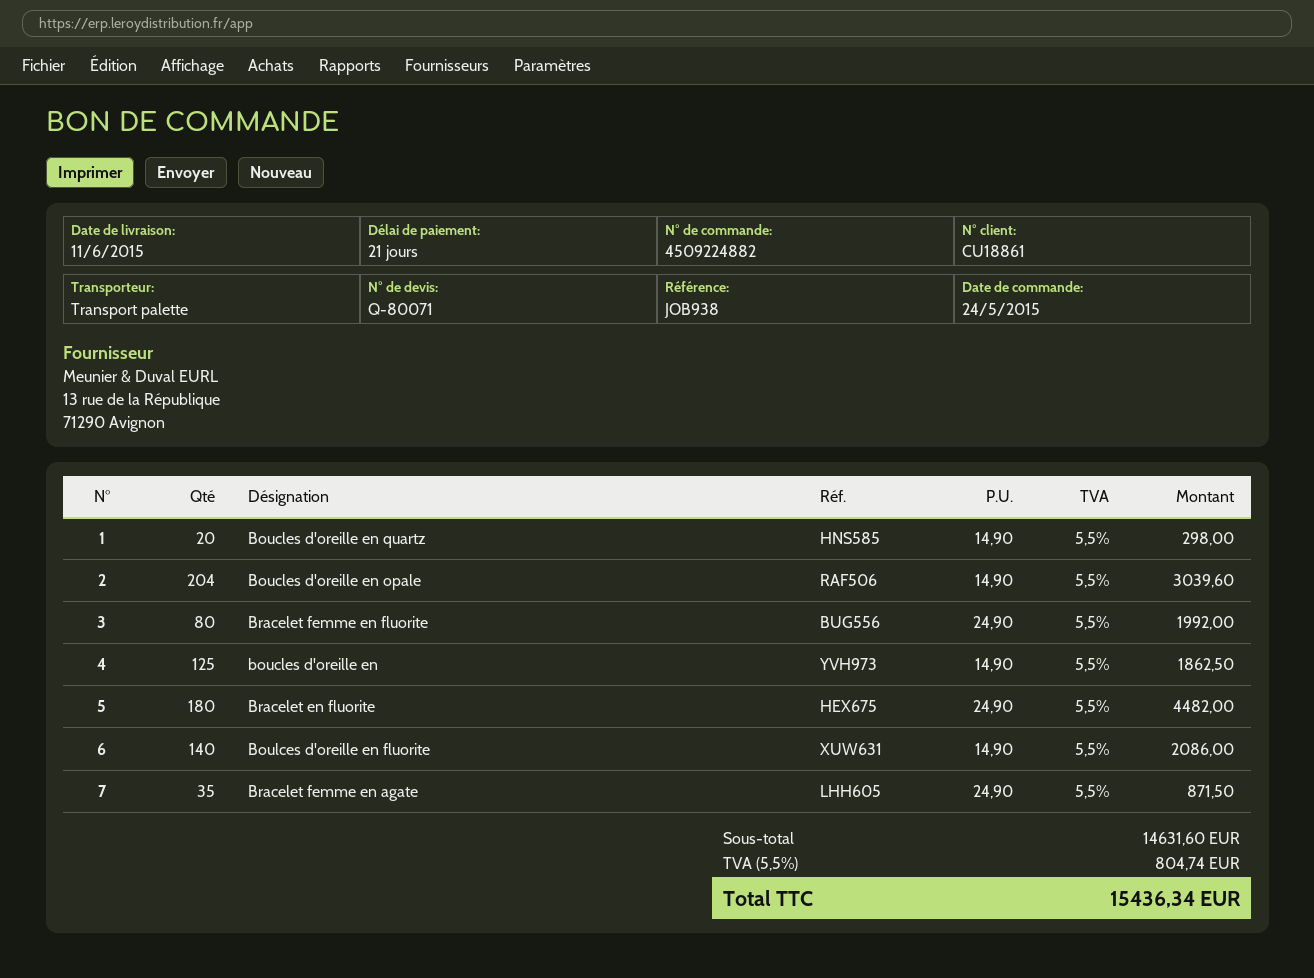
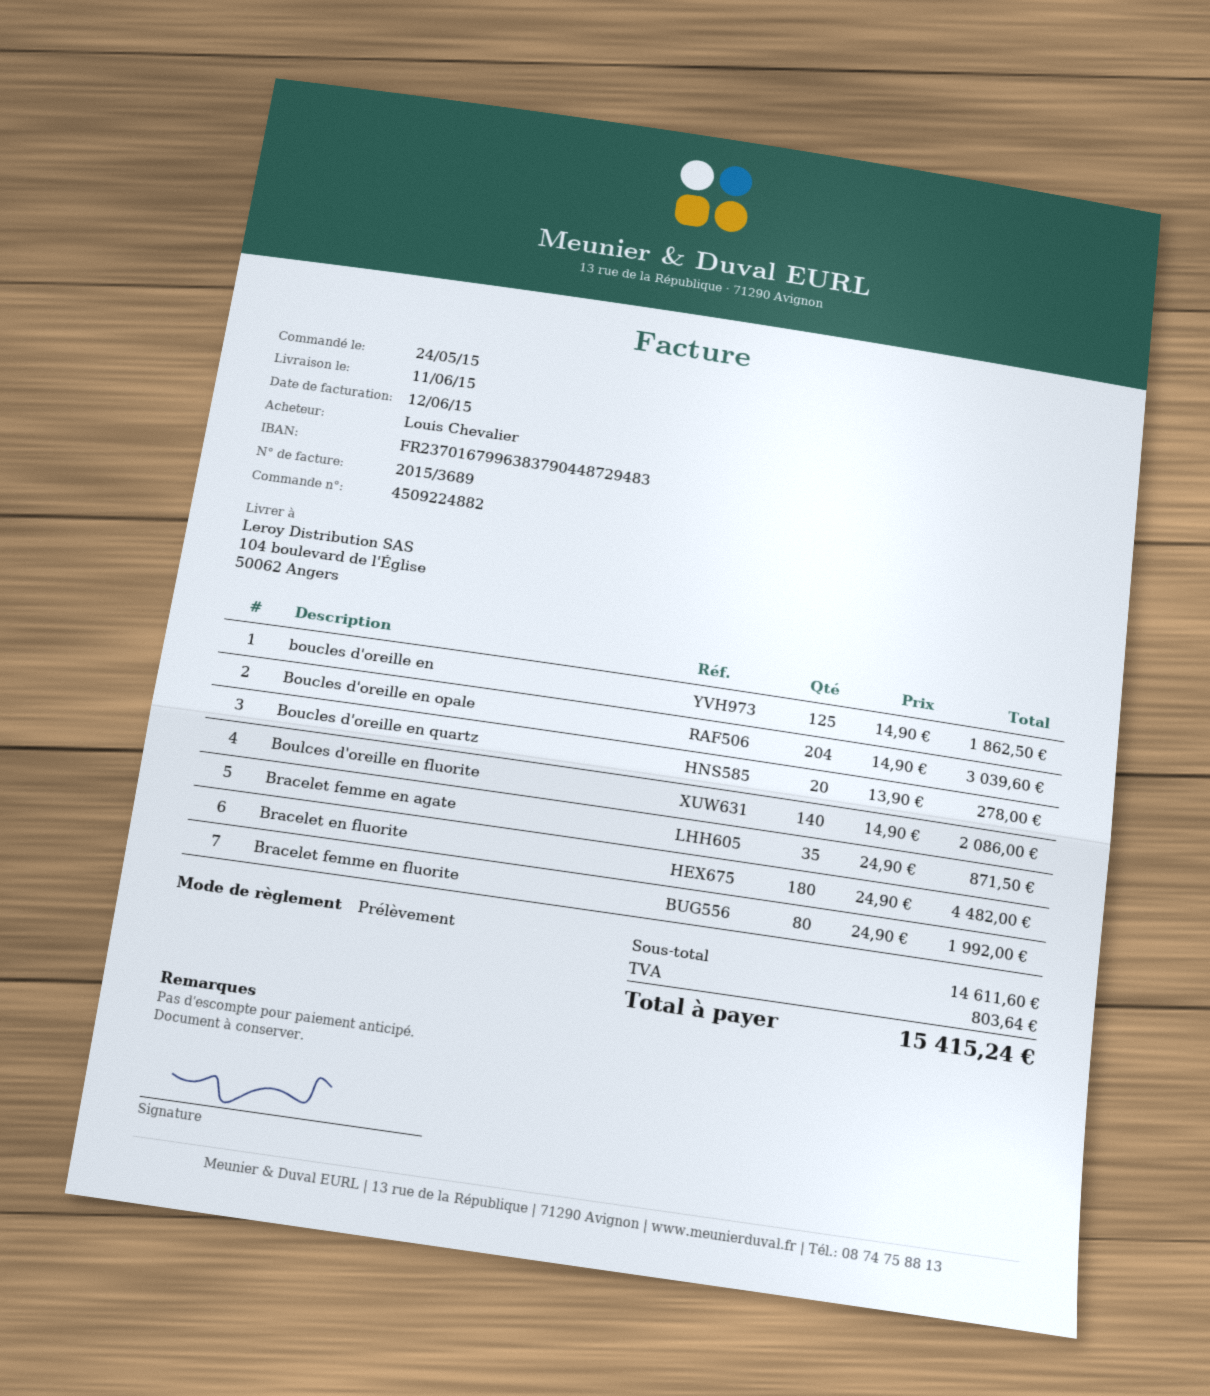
Boucles d'oreille en quartz: 20 x 14.90 = 298.00 -> 20 x 13.90 = 278.00
subtotal: 14631.60 -> 14611.60
tax: 804.74 -> 803.64
total: 15436.34 -> 15415.24

